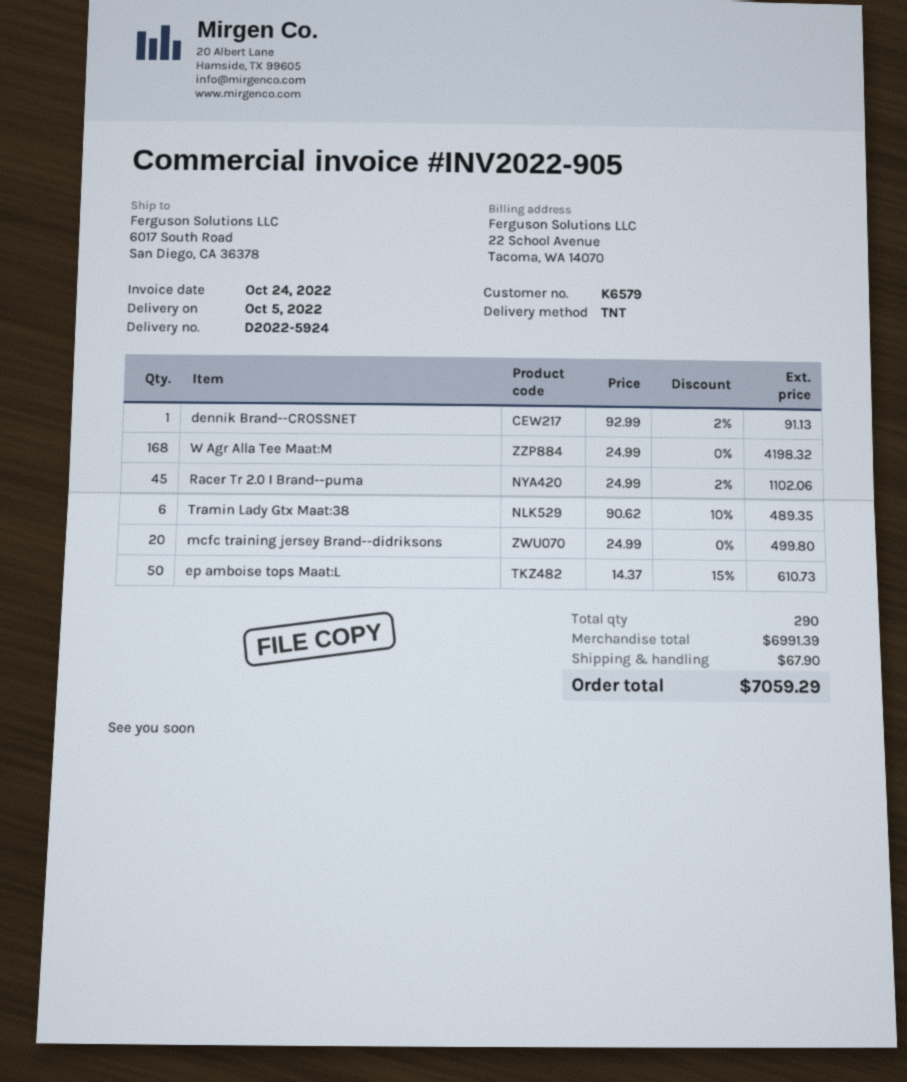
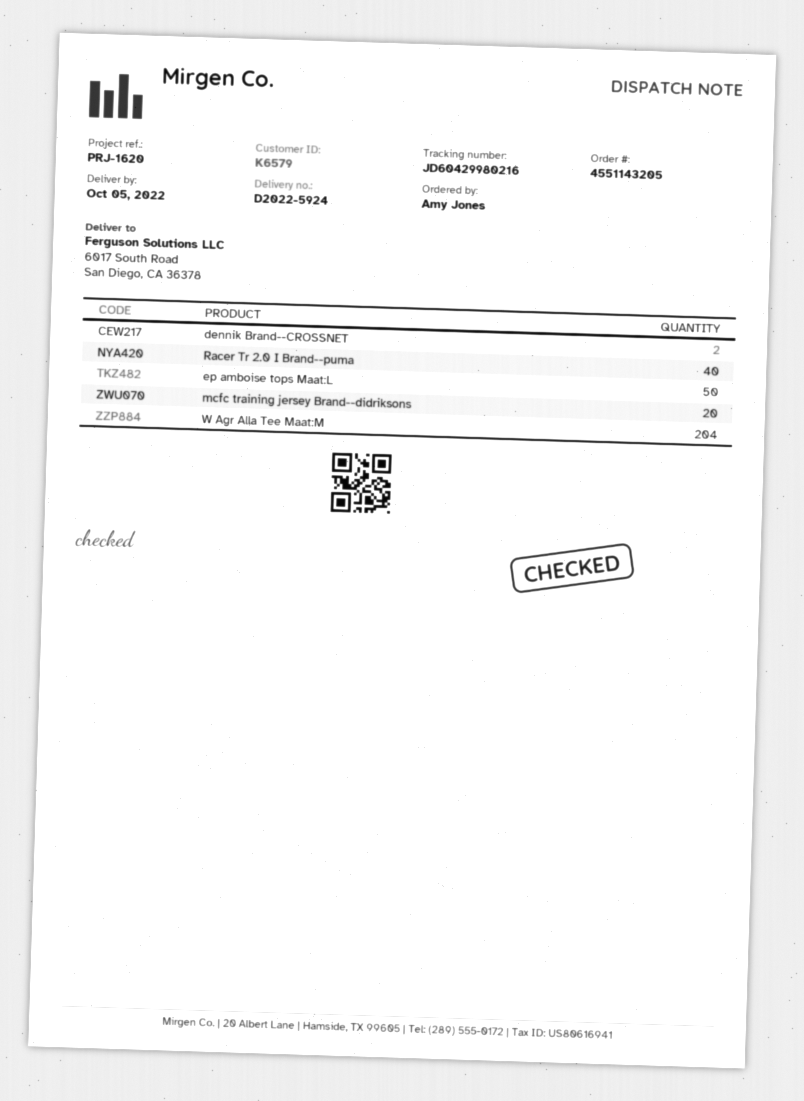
dennik Brand--CROSSNET: 1 -> 2
W Agr Alla Tee Maat:M: 168 -> 204
Racer Tr 2.0 I Brand--puma: 45 -> 40
Tramin Lady Gtx Maat:38: 6 -> none

